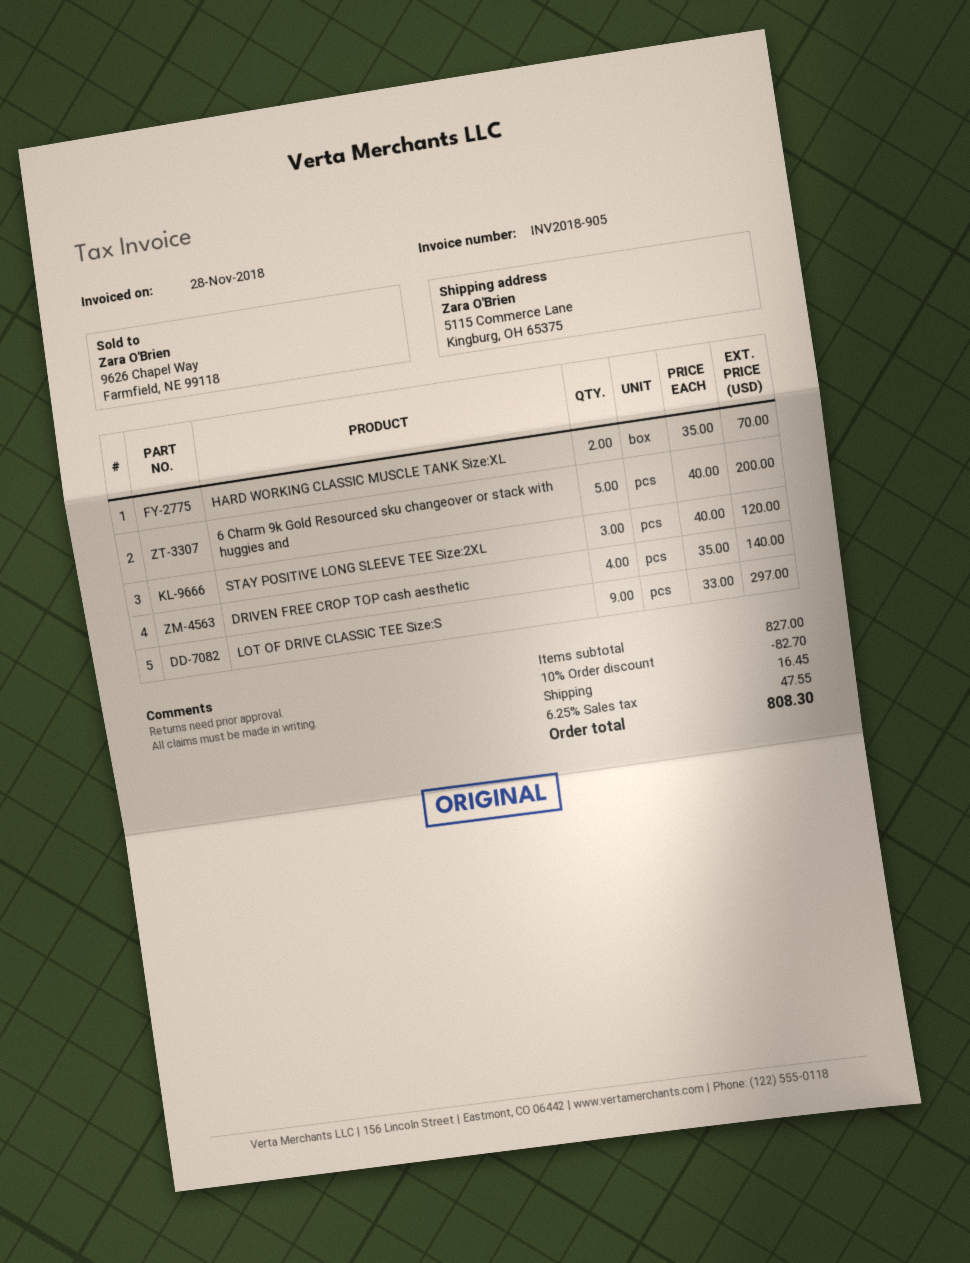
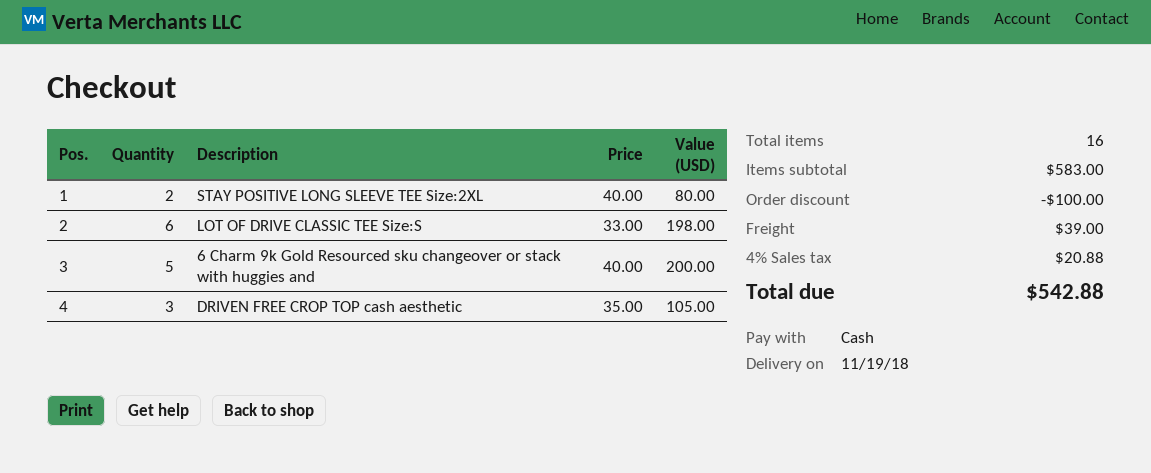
HARD WORKING CLASSIC MUSCLE TANK Size:XL: 2 x 35.00 = 70.00 -> none
STAY POSITIVE LONG SLEEVE TEE Size:2XL: 3 x 40.00 = 120.00 -> 2 x 40.00 = 80.00
DRIVEN FREE CROP TOP cash aesthetic: 4 x 35.00 = 140.00 -> 3 x 35.00 = 105.00
LOT OF DRIVE CLASSIC TEE Size:S: 9 x 33.00 = 297.00 -> 6 x 33.00 = 198.00
subtotal: 827.00 -> 583.00
discount: 82.70 -> 100.00
shipping: 16.45 -> 39.00
tax: 6.25% = 47.55 -> 4% = 20.88
total: 808.30 -> 542.88

